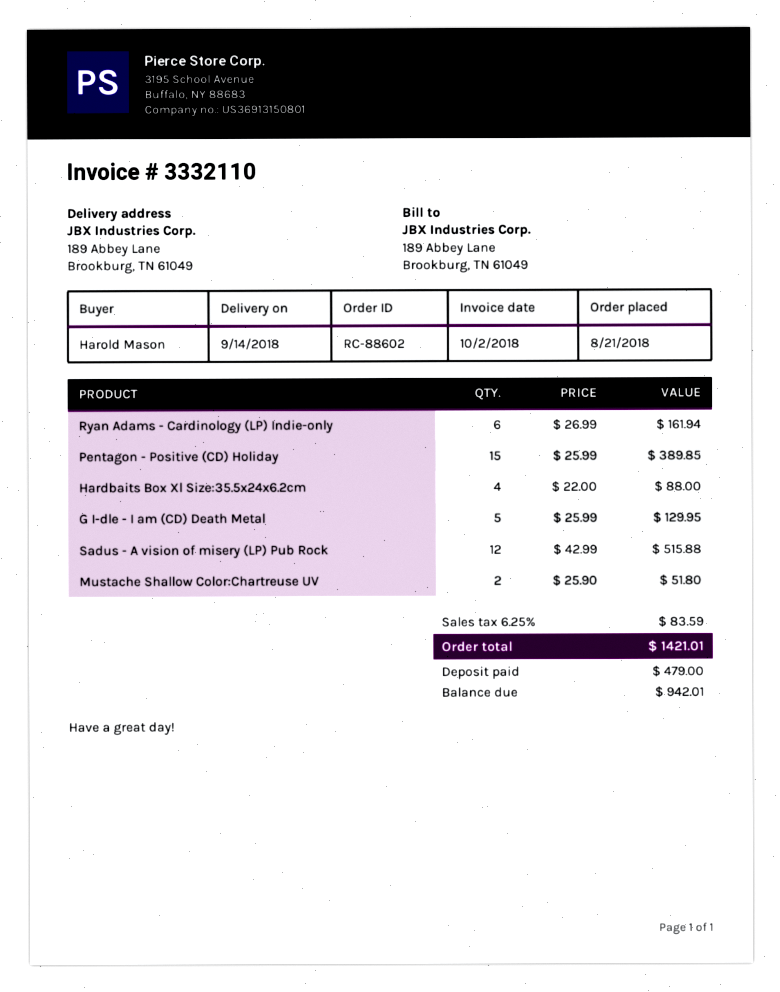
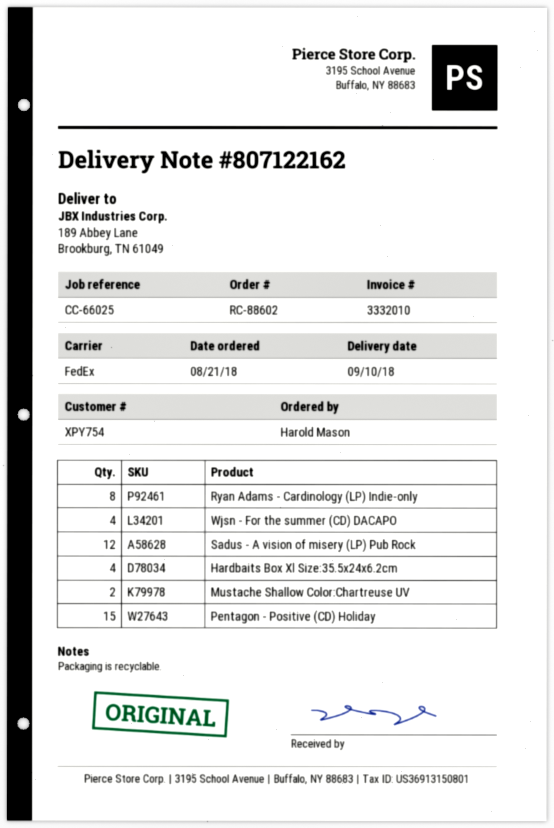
delivery date: 2018-09-14 -> 2018-09-10
invoice number: 3332110 -> 3332010
Ryan Adams - Cardinology (LP) Indie-only: 6 -> 8
G I-dle - I am (CD) Death Metal: 5 -> none
Wjsn - For the summer (CD) DACAPO: none -> 4

